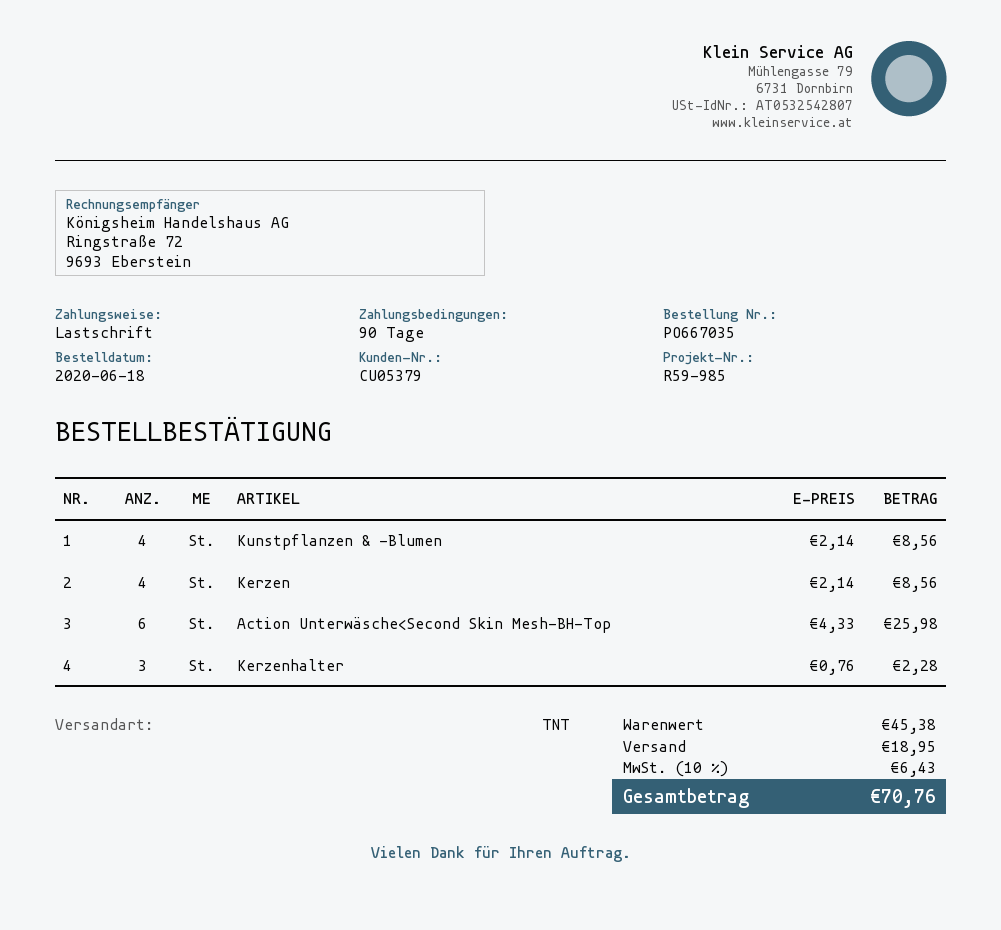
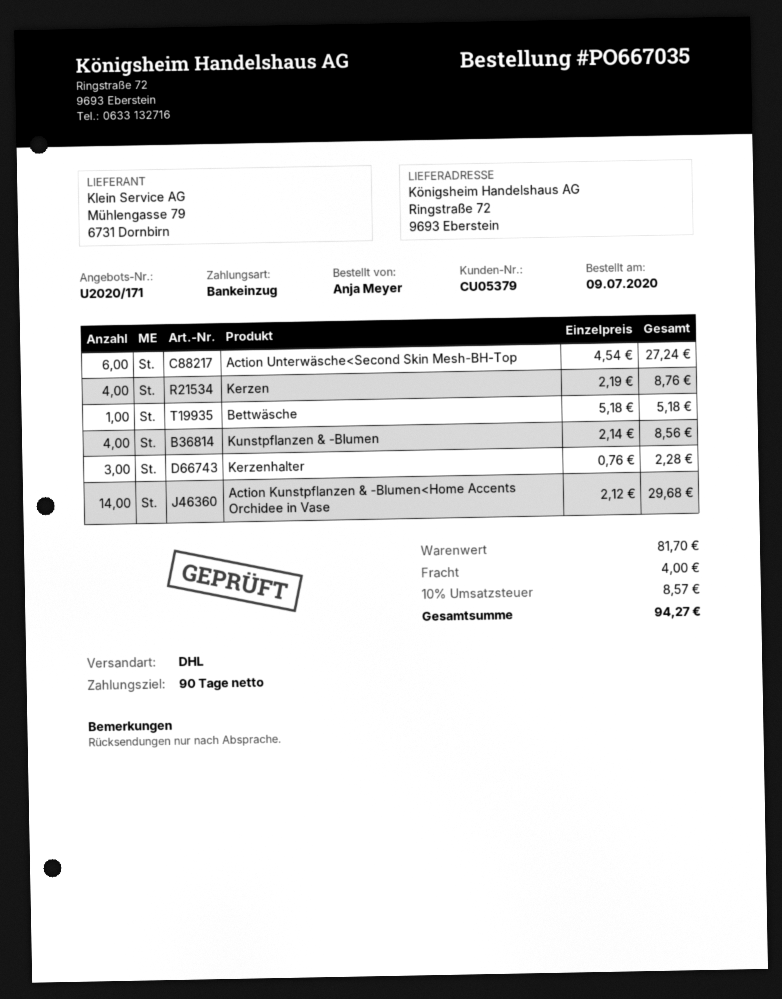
order date: 2020-06-18 -> 2020-07-09
shipping method: TNT -> DHL
Kerzen: 4 x 2.14 = 8.56 -> 4 x 2.19 = 8.76
Action Unterwäsche<Second Skin Mesh-BH-Top: 6 x 4.33 = 25.98 -> 6 x 4.54 = 27.24
Bettwäsche: none -> 1 x 5.18 = 5.18
Action Kunstpflanzen & -Blumen<Home Accents Orchidee in Vase: none -> 14 x 2.12 = 29.68
subtotal: 45.38 -> 81.70
shipping: 18.95 -> 4.00
tax: 10% = 6.43 -> 10% = 8.57
total: 70.76 -> 94.27

